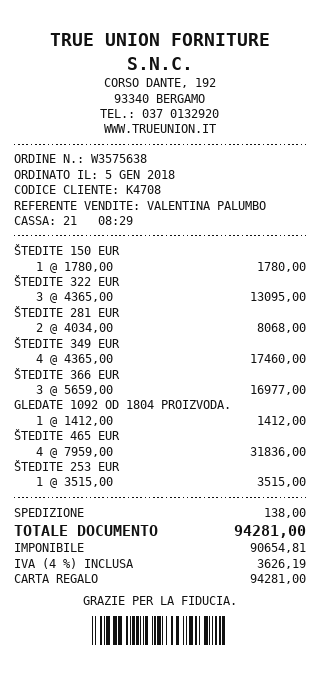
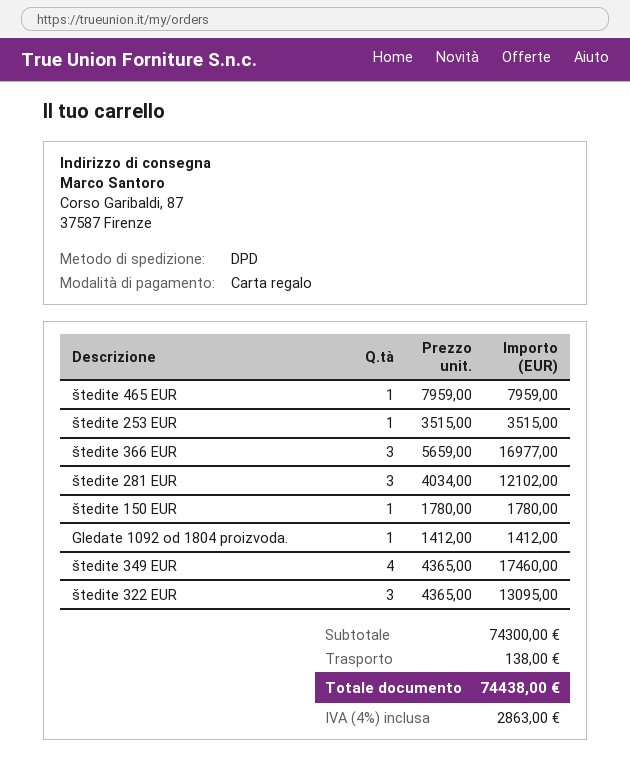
ŠTEDITE 281 EUR: 2 x 4034.00 = 8068.00 -> 3 x 4034.00 = 12102.00
ŠTEDITE 465 EUR: 4 x 7959.00 = 31836.00 -> 1 x 7959.00 = 7959.00
tax: 4% = 3626.19 -> 4% = 2863.00
total: 94281.00 -> 74438.00

